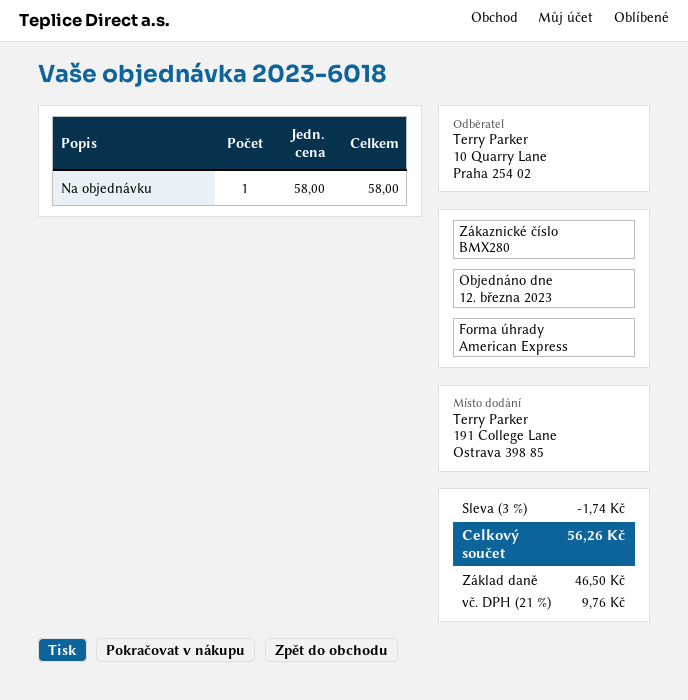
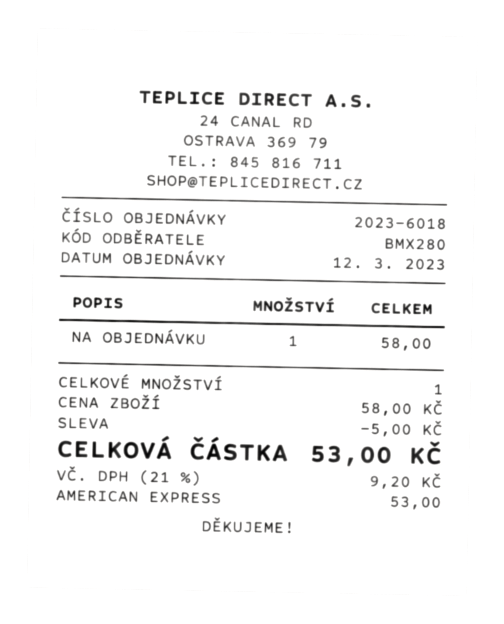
discount: 1.74 -> 5.00
tax: 21% = 9.76 -> 21% = 9.20
total: 56.26 -> 53.00

